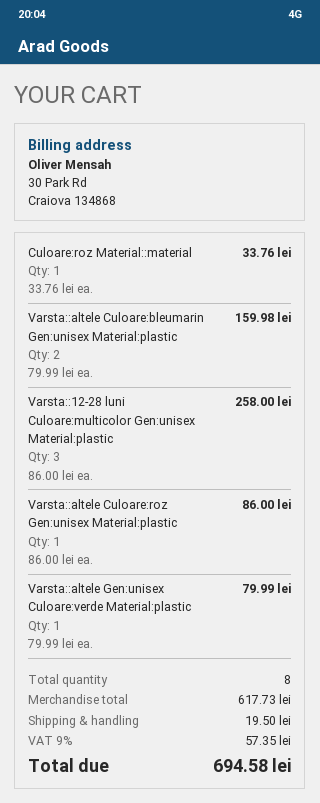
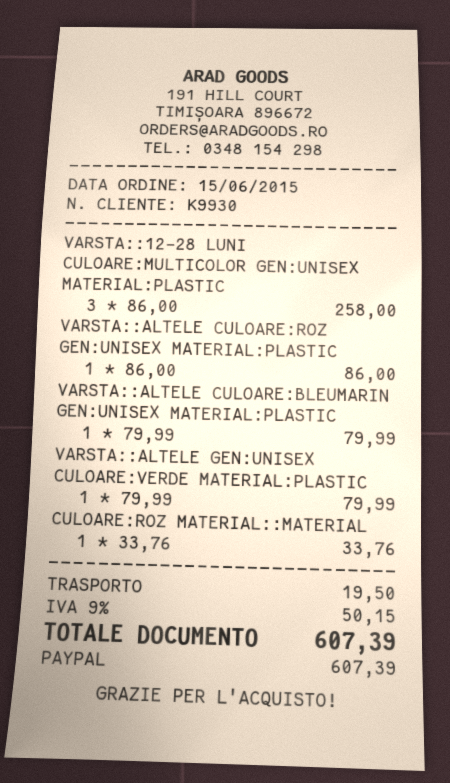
Varsta::altele Culoare:bleumarin Gen:unisex Material:plastic: 2 x 79.99 = 159.98 -> 1 x 79.99 = 79.99
tax: 9% = 57.35 -> 9% = 50.15
total: 694.58 -> 607.39

